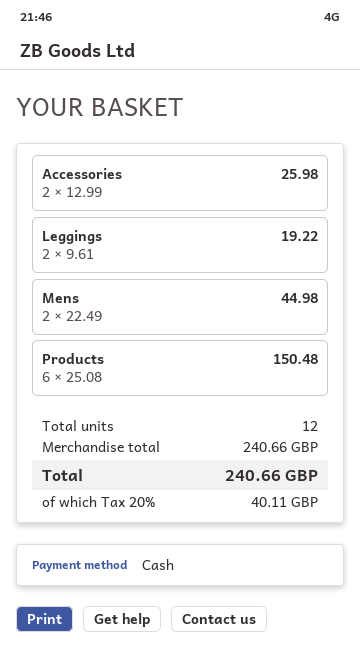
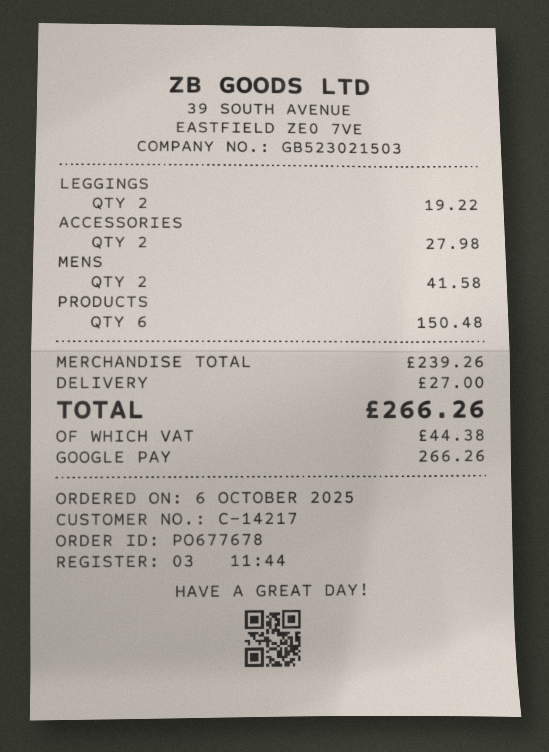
payment method: cash -> Google Pay
Accessories: 2 for 25.98 -> 2 for 27.98
Mens: 2 for 44.98 -> 2 for 41.58
subtotal: 240.66 -> 239.26
shipping: none -> 27.00
tax: 40.11 -> 44.38
total: 240.66 -> 266.26

